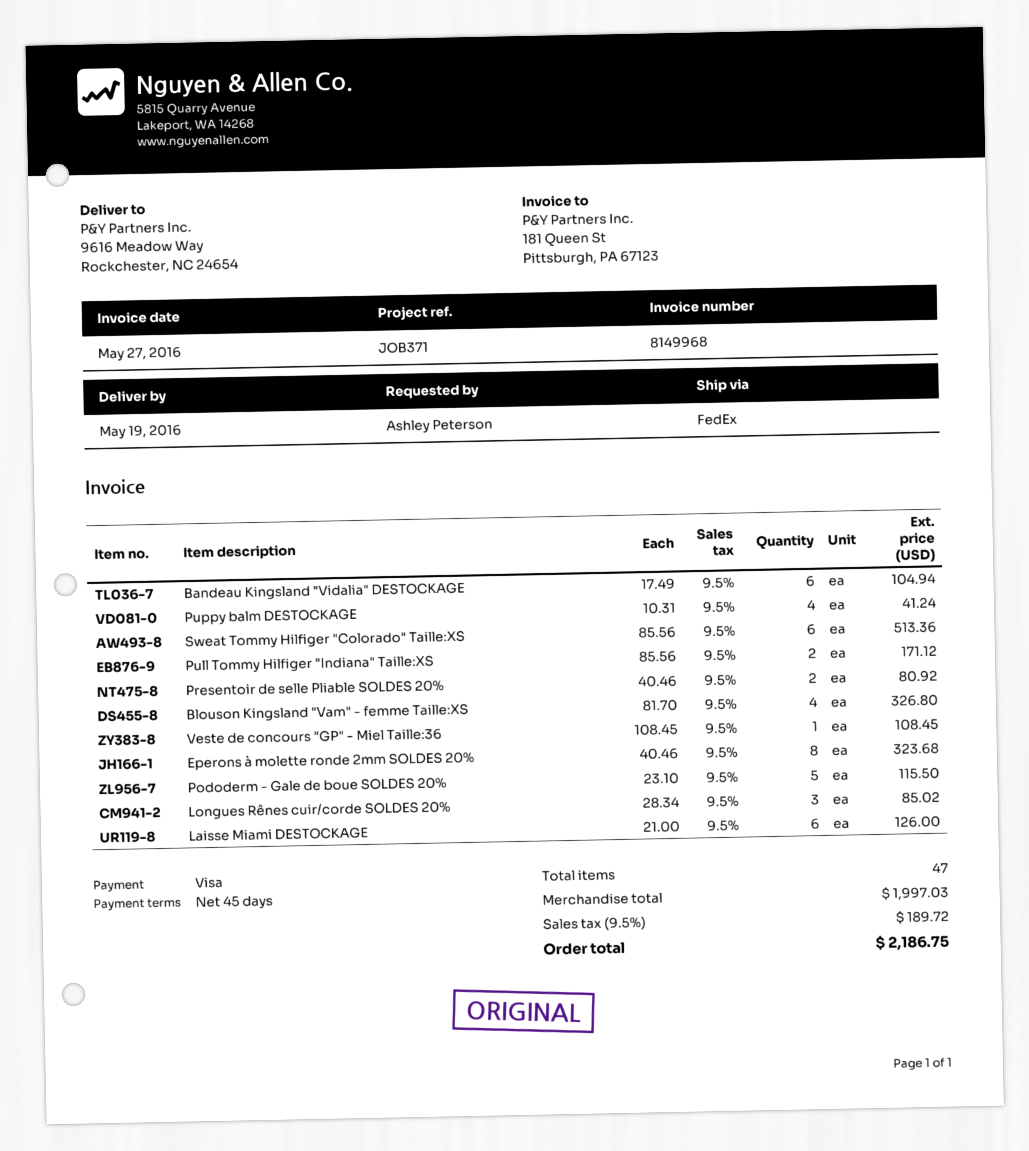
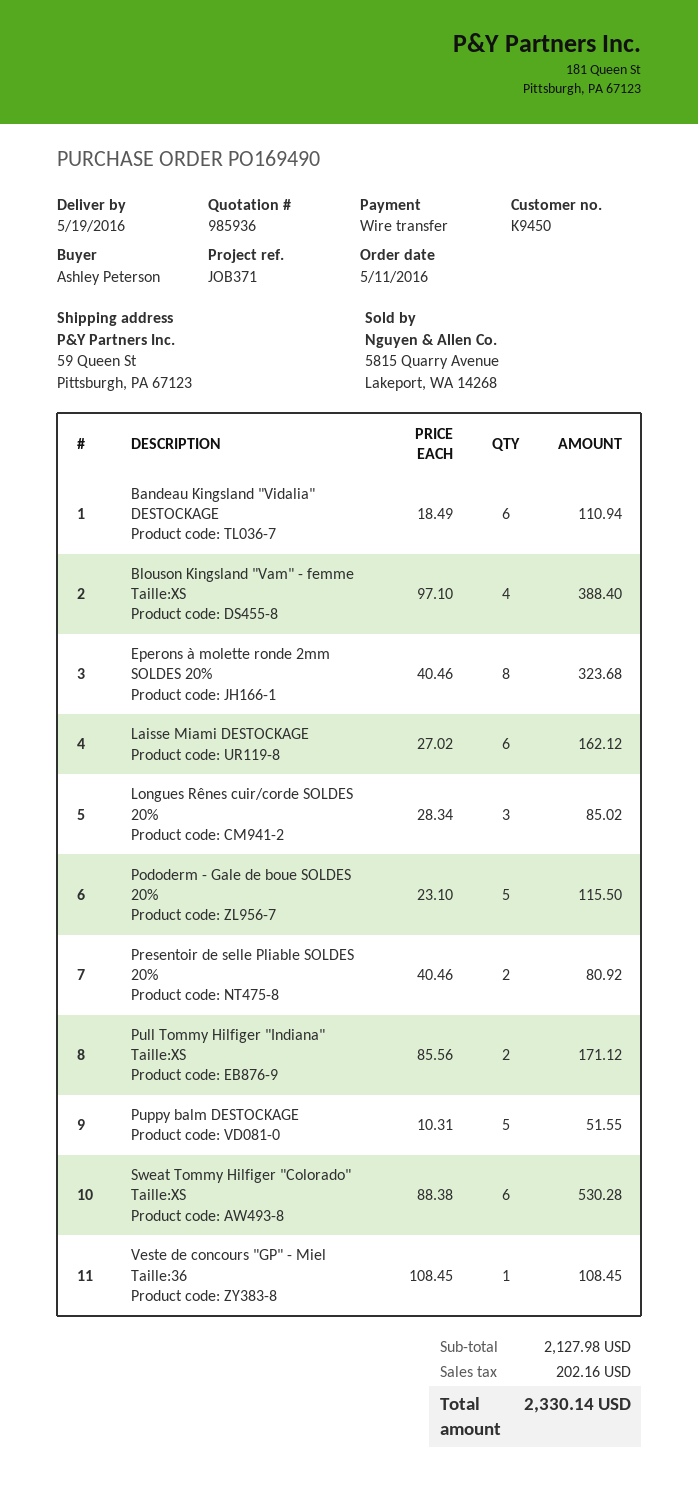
payment method: Visa -> bank transfer
ship to: 9616 Meadow Way, Rockchester, NC 24654 -> 59 Queen St, Pittsburgh, PA 67123
Bandeau Kingsland "Vidalia" DESTOCKAGE: 6 x 17.49 = 104.94 -> 6 x 18.49 = 110.94
Puppy balm DESTOCKAGE: 4 x 10.31 = 41.24 -> 5 x 10.31 = 51.55
Sweat Tommy Hilfiger "Colorado" Taille:XS: 6 x 85.56 = 513.36 -> 6 x 88.38 = 530.28
Blouson Kingsland "Vam" - femme Taille:XS: 4 x 81.70 = 326.80 -> 4 x 97.10 = 388.40
Laisse Miami DESTOCKAGE: 6 x 21.00 = 126.00 -> 6 x 27.02 = 162.12
subtotal: 1997.03 -> 2127.98
tax: 189.72 -> 202.16
total: 2186.75 -> 2330.14

